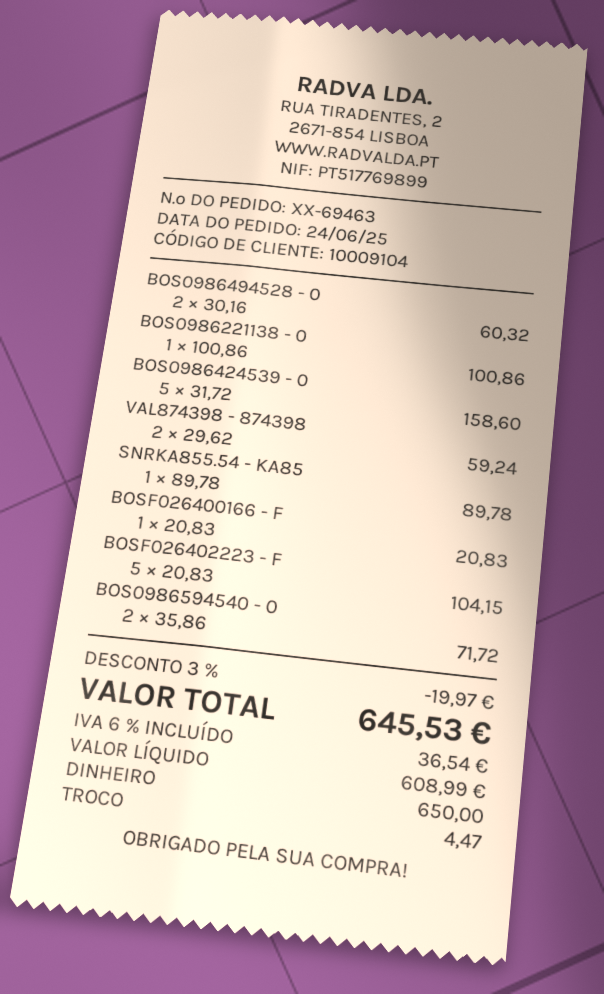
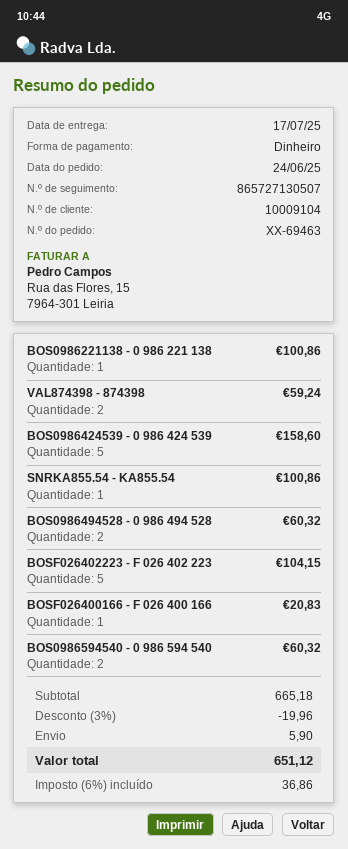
SNRKA855.54 - KA85: 1 for 89.78 -> 1 for 100.86
BOS0986594540 - 0: 2 for 71.72 -> 2 for 60.32
discount: 3% = 19.97 -> 3% = 19.96
shipping: none -> 5.90
tax: 6% = 36.54 -> 6% = 36.86
total: 645.53 -> 651.12

